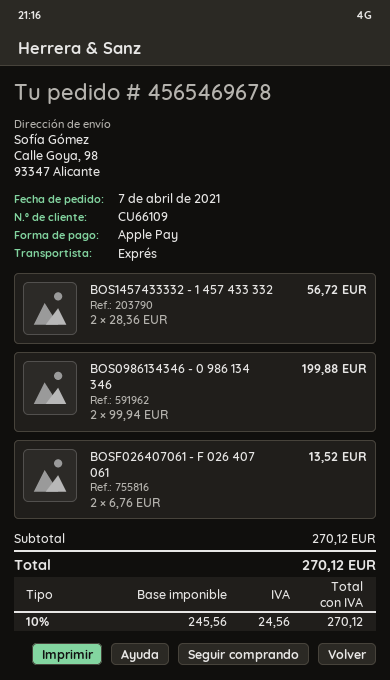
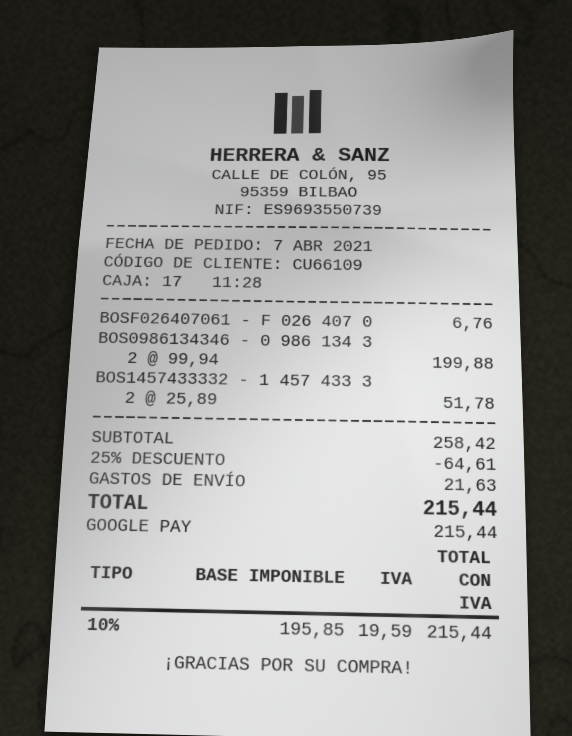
payment method: Apple Pay -> Google Pay
BOS1457433332 - 1 457 433 332: 2 x 28.36 = 56.72 -> 2 x 25.89 = 51.78
BOSF026407061 - F 026 407 061: 2 x 6.76 = 13.52 -> 1 x 6.76 = 6.76
subtotal: 270.12 -> 258.42
discount: none -> 25% = 64.61
shipping: none -> 21.63
net: 245.56 -> 195.85
tax: 10% = 24.56 -> 10% = 19.59
total: 270.12 -> 215.44

